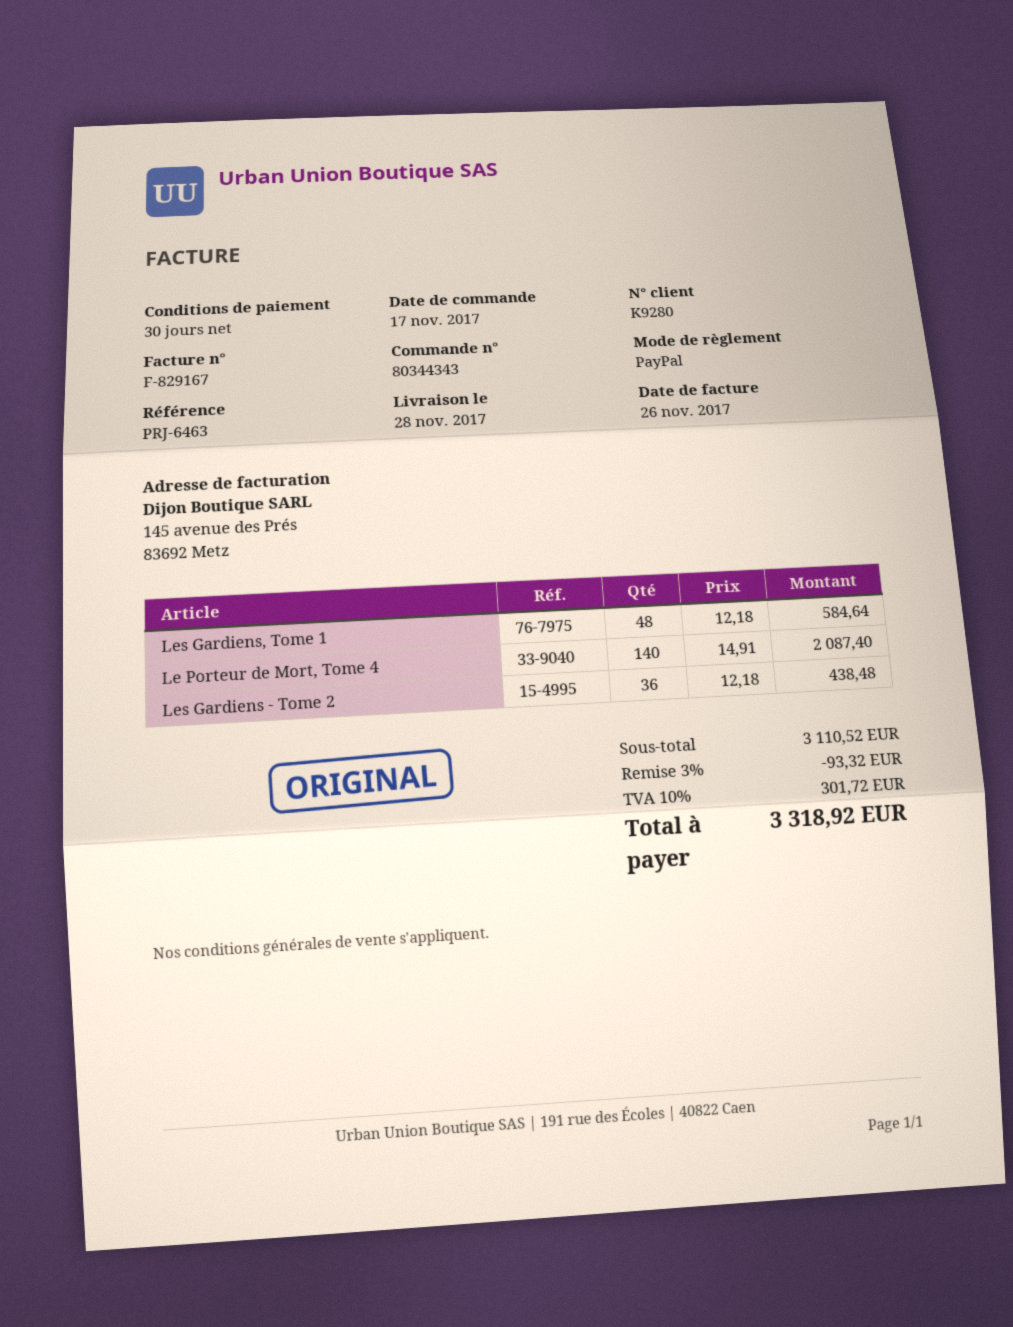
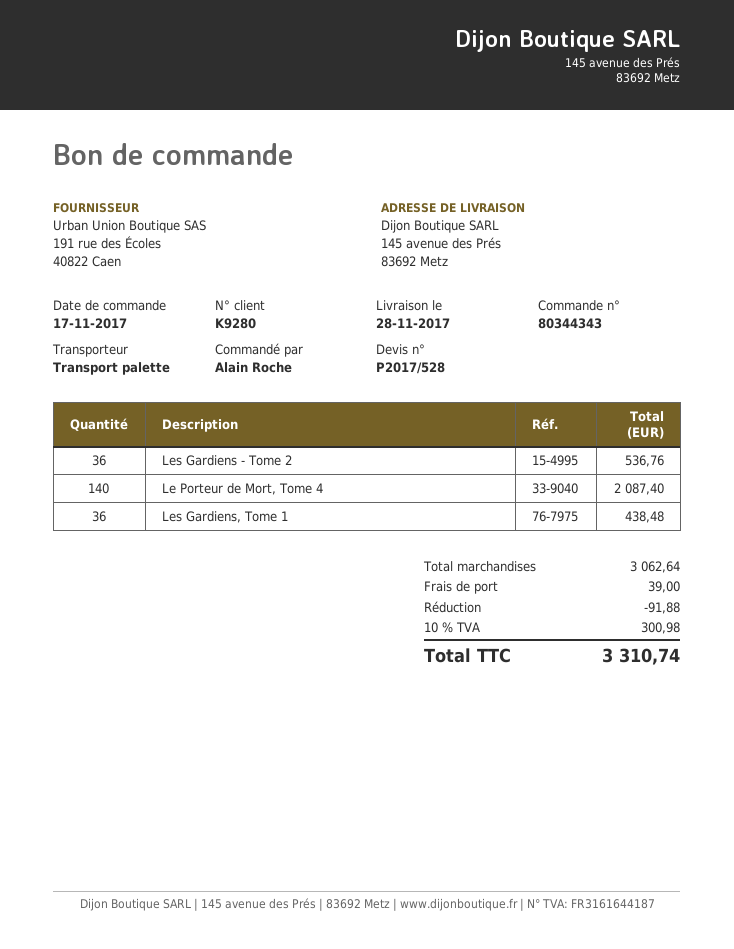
Les Gardiens, Tome 1: 48 for 584.64 -> 36 for 438.48
Les Gardiens - Tome 2: 36 for 438.48 -> 36 for 536.76
subtotal: 3110.52 -> 3062.64
discount: 93.32 -> 91.88
shipping: none -> 39.00
tax: 10% = 301.72 -> 10% = 300.98
total: 3318.92 -> 3310.74

